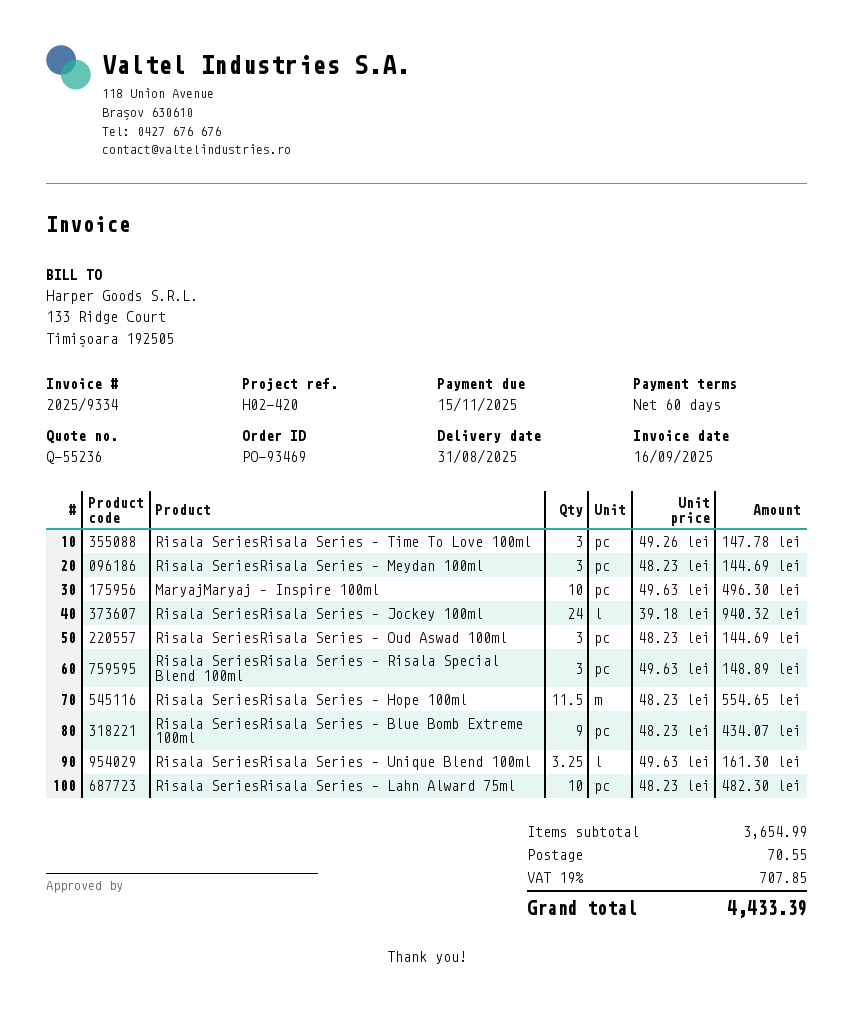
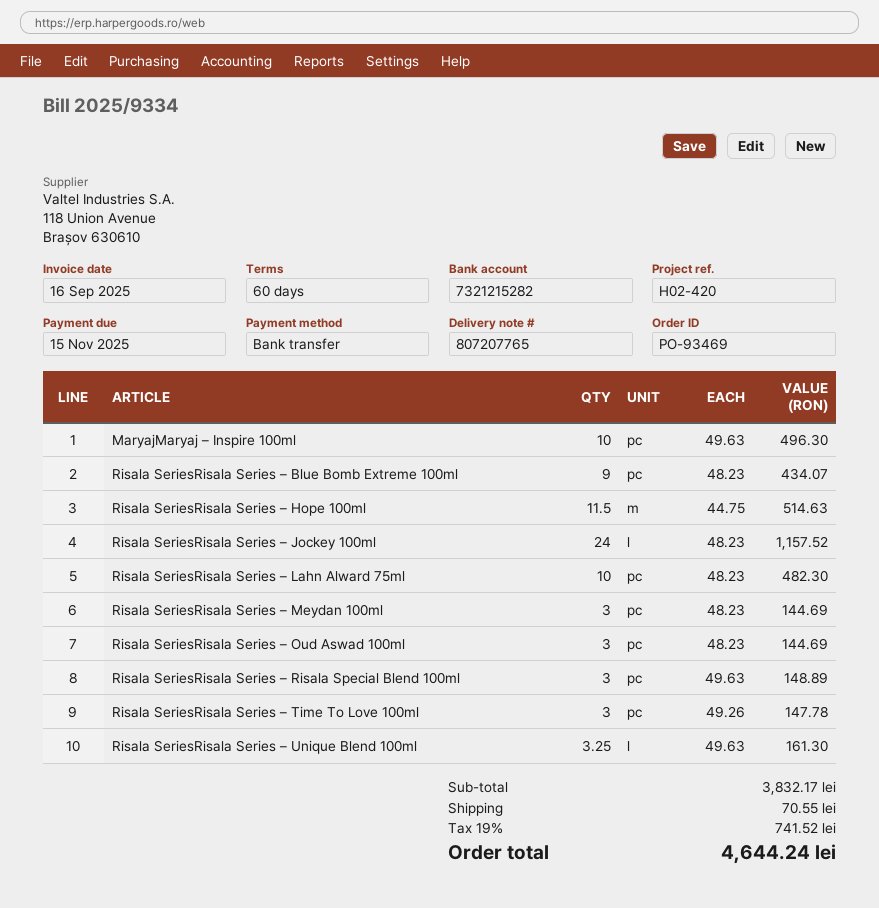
Risala SeriesRisala Series – Jockey 100ml: 24 x 39.18 = 940.32 -> 24 x 48.23 = 1157.52
Risala SeriesRisala Series – Hope 100ml: 11.5 x 48.23 = 554.65 -> 11.5 x 44.75 = 514.63
subtotal: 3654.99 -> 3832.17
tax: 19% = 707.85 -> 19% = 741.52
total: 4433.39 -> 4644.24

